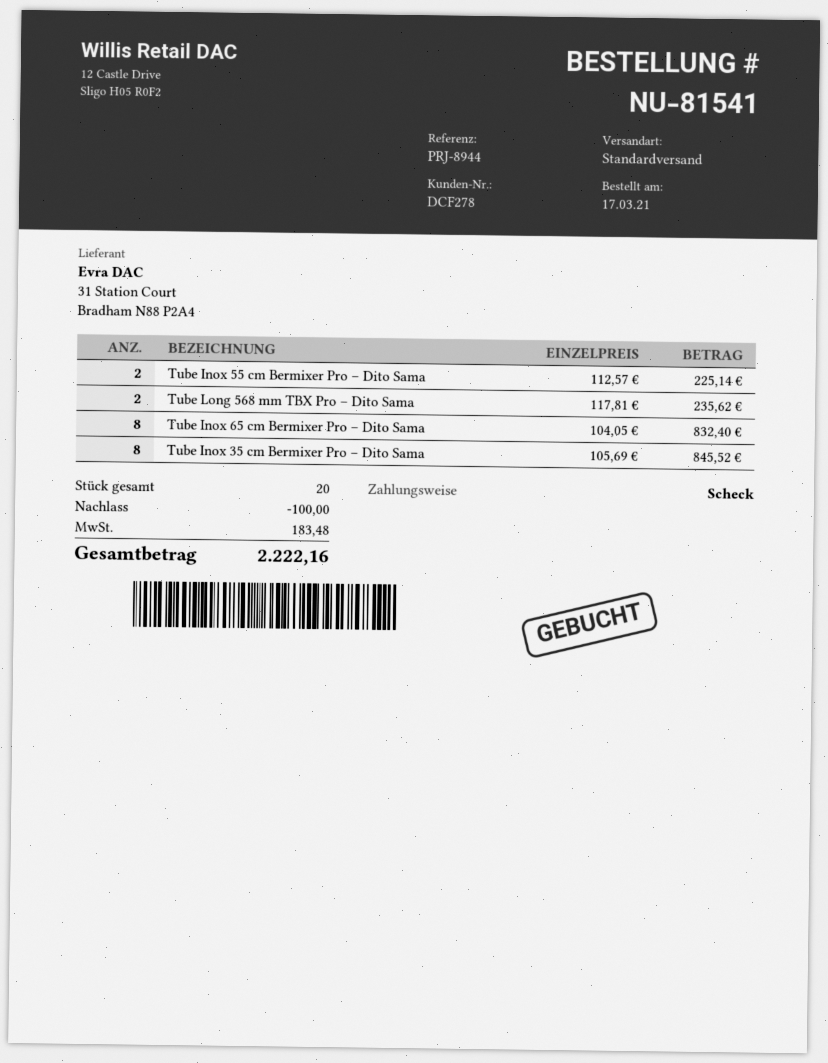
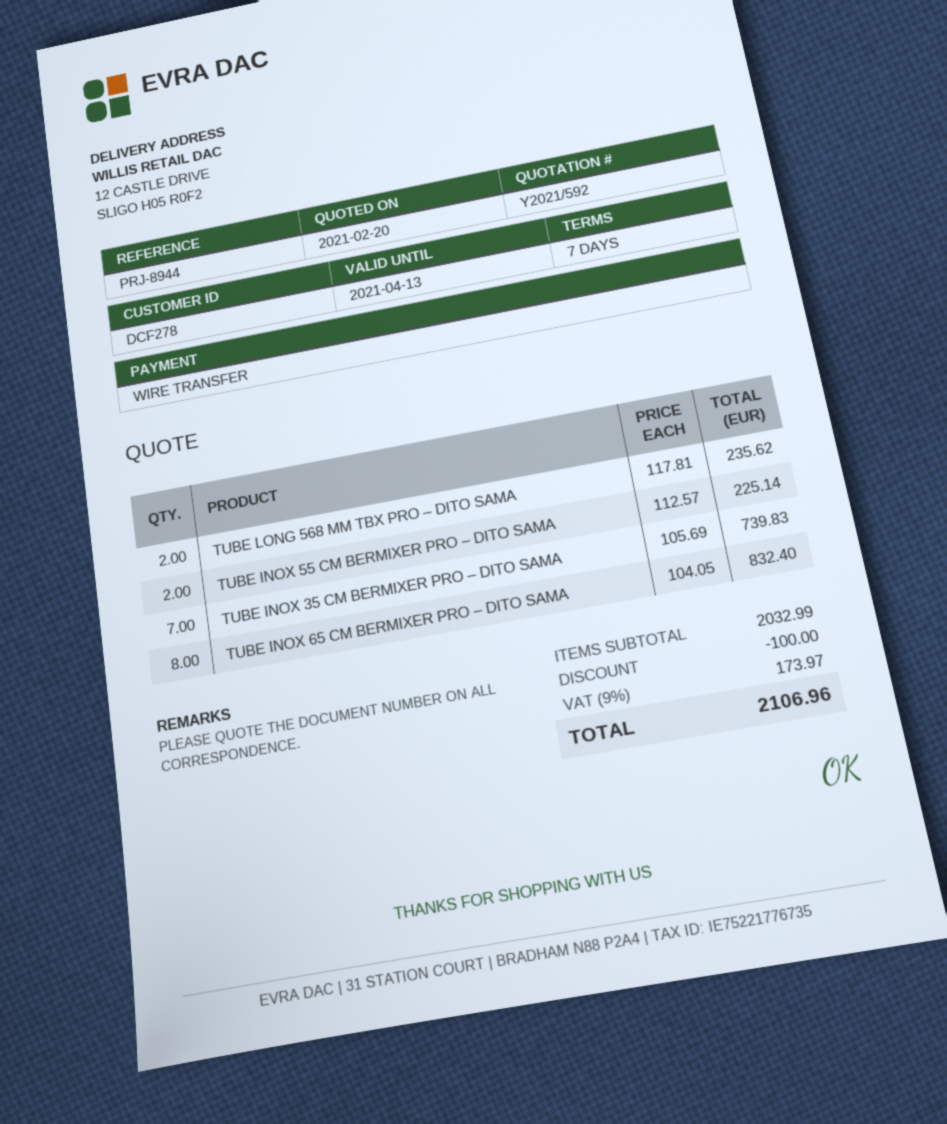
payment method: cheque -> bank transfer
Tube Inox 35 cm Bermixer Pro – Dito Sama: 8 x 105.69 = 845.52 -> 7 x 105.69 = 739.83
tax: 183.48 -> 173.97
total: 2222.16 -> 2106.96

